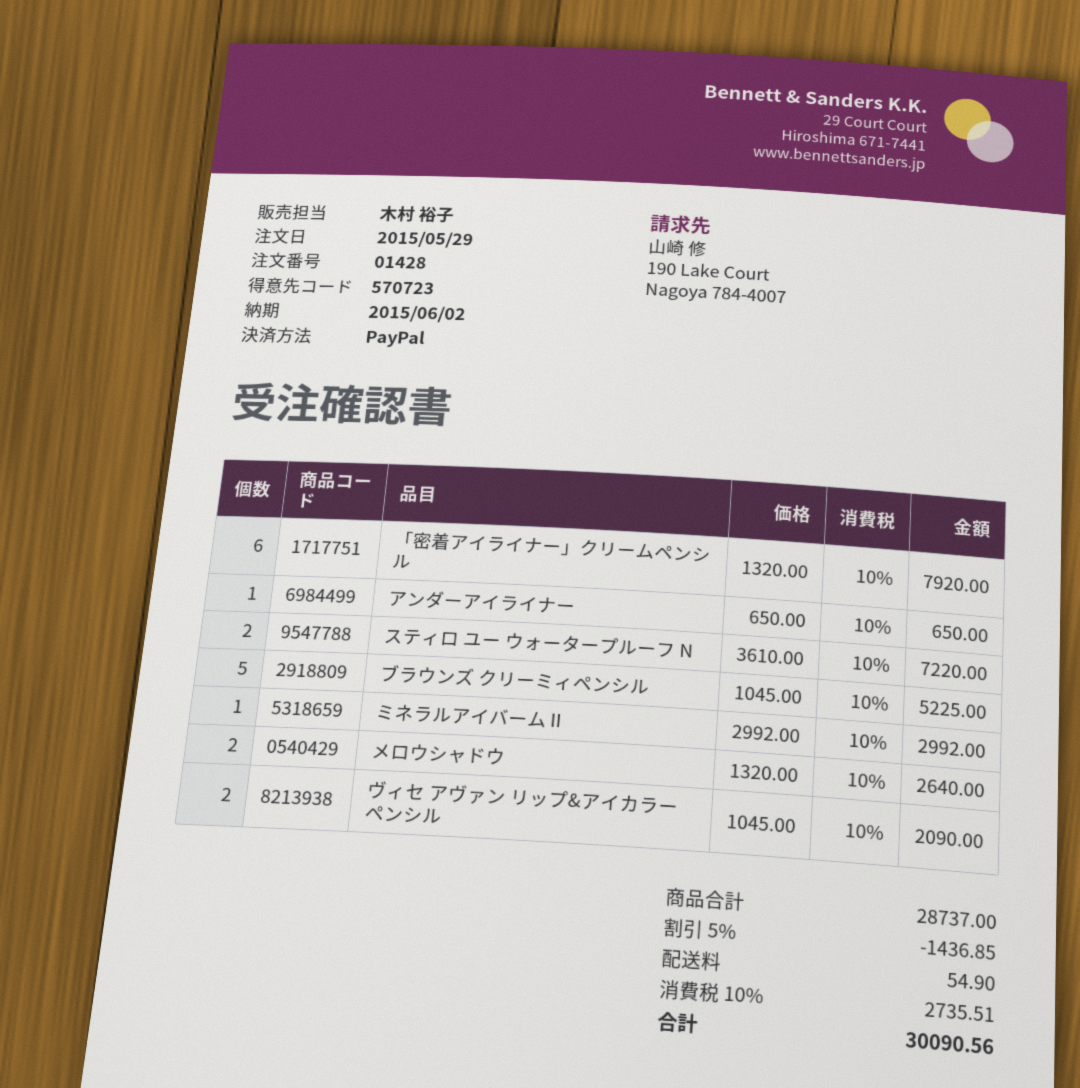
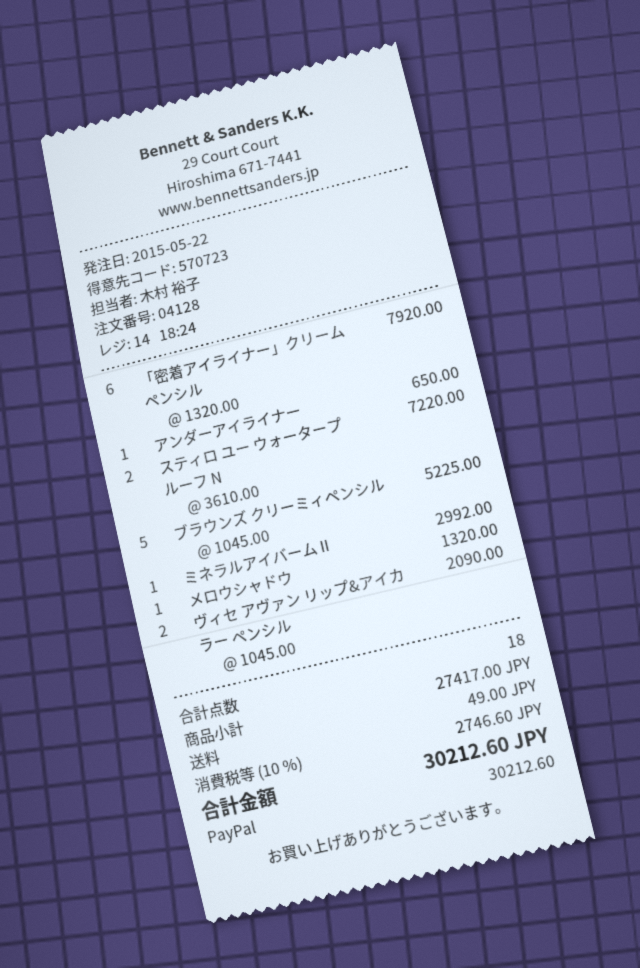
order number: 01428 -> 04128
order date: 2015-05-29 -> 2015-05-22
メロウシャドウ: 2 x 1320.00 = 2640.00 -> 1 x 1320.00 = 1320.00
subtotal: 28737.00 -> 27417.00
discount: 5% = 1436.85 -> none
shipping: 54.90 -> 49.00
tax: 10% = 2735.51 -> 10% = 2746.60
total: 30090.56 -> 30212.60

